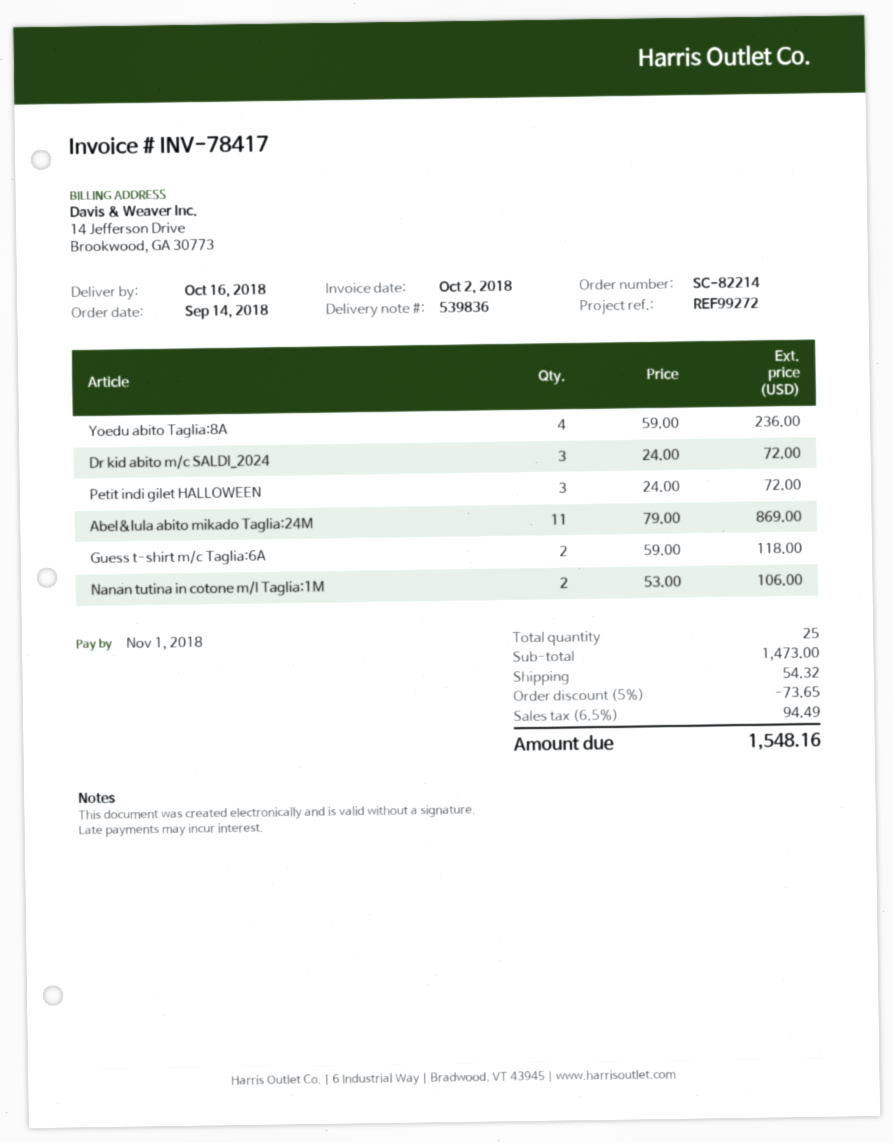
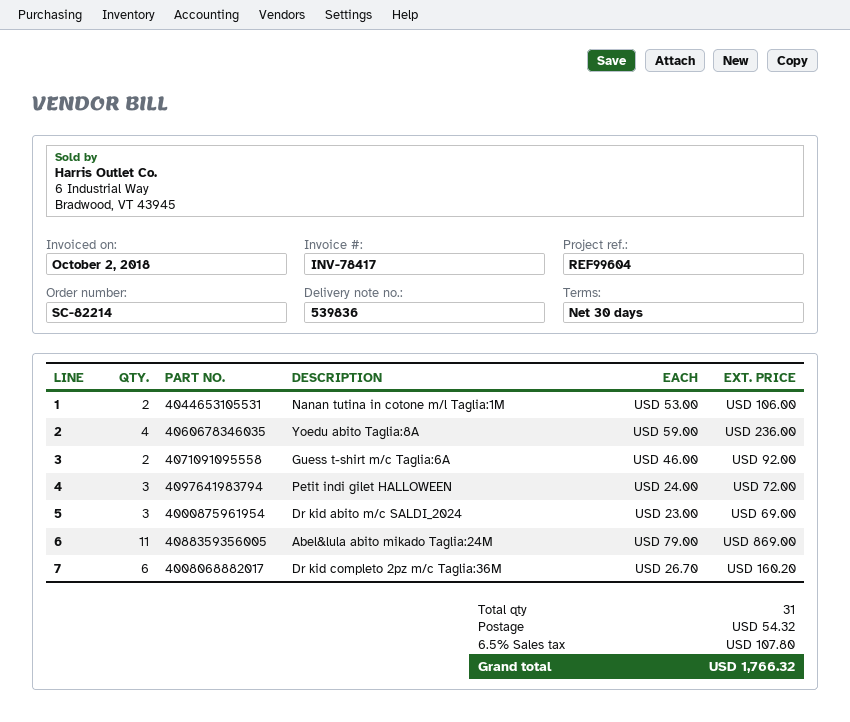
reference: REF99272 -> REF99604
Dr kid abito m/c SALDI_2024: 3 x 24.00 = 72.00 -> 3 x 23.00 = 69.00
Guess t-shirt m/c Taglia:6A: 2 x 59.00 = 118.00 -> 2 x 46.00 = 92.00
Dr kid completo 2pz m/c Taglia:36M: none -> 6 x 26.70 = 160.20
total quantity: 25 -> 31
discount: 5% = 73.65 -> none
tax: 6.5% = 94.49 -> 6.5% = 107.80
total: 1548.16 -> 1766.32

